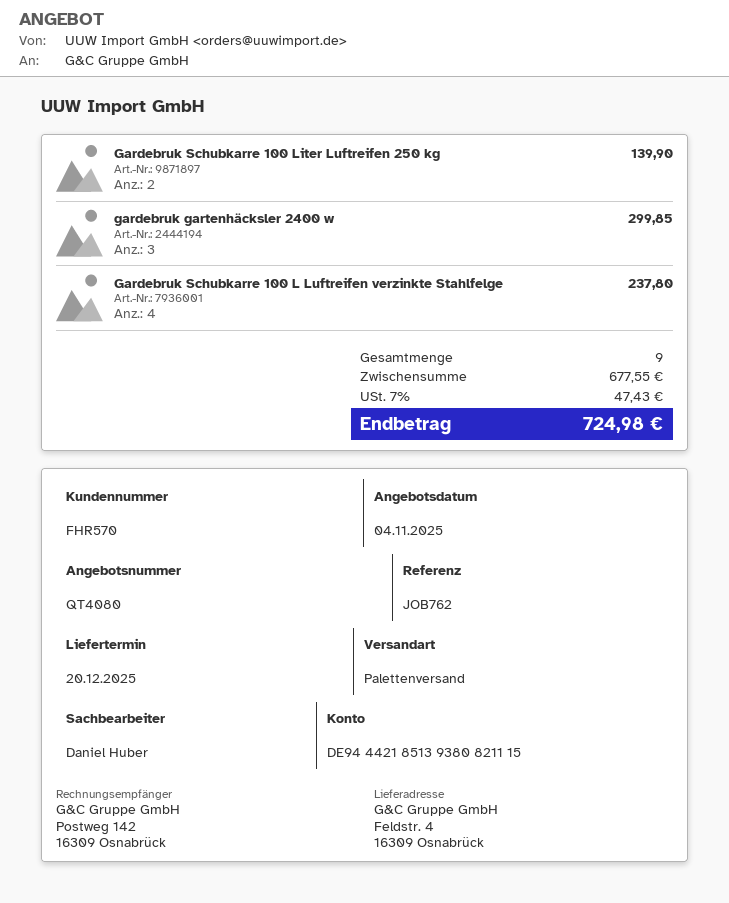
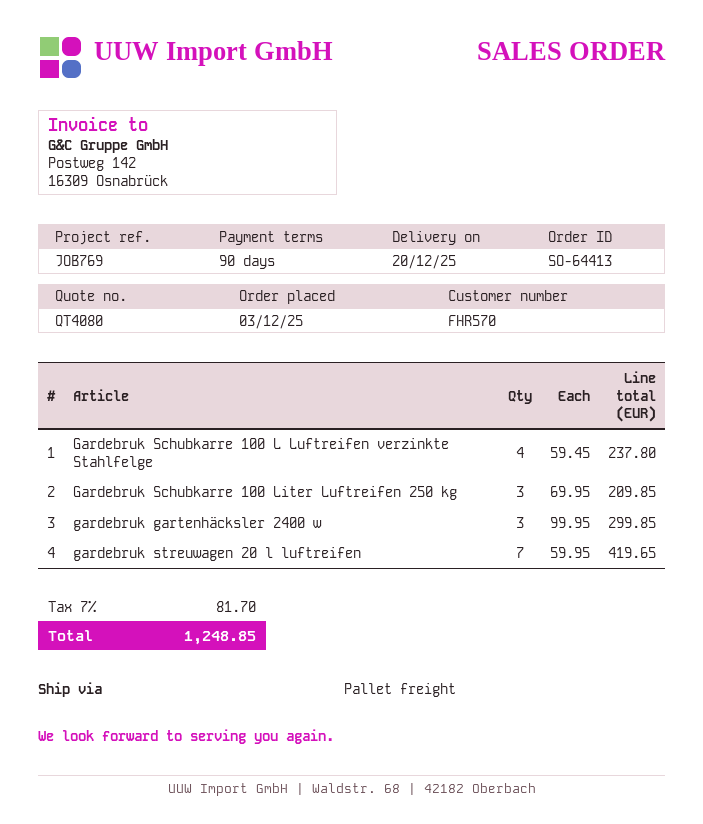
reference: JOB762 -> JOB769
Gardebruk Schubkarre 100 Liter Luftreifen 250 kg: 2 for 139.90 -> 3 for 209.85
gardebruk streuwagen 20 l luftreifen: none -> 7 for 419.65
tax: 7% = 47.43 -> 7% = 81.70
total: 724.98 -> 1248.85

